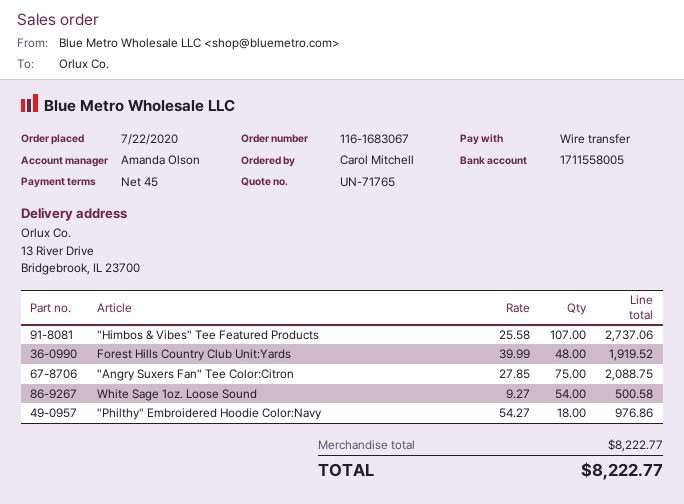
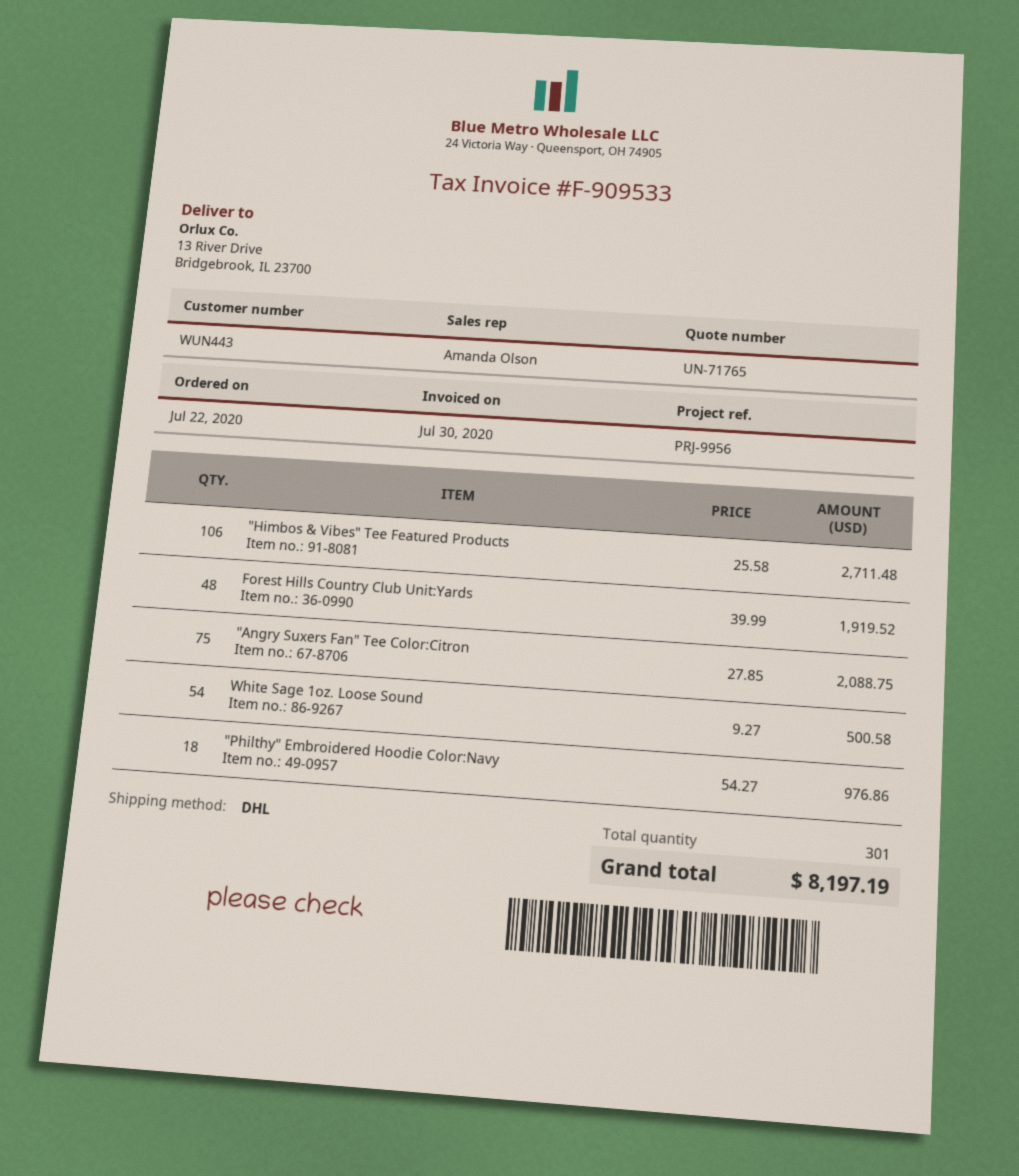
"Himbos & Vibes" Tee Featured Products: 107 x 25.58 = 2737.06 -> 106 x 25.58 = 2711.48
total: 8222.77 -> 8197.19

